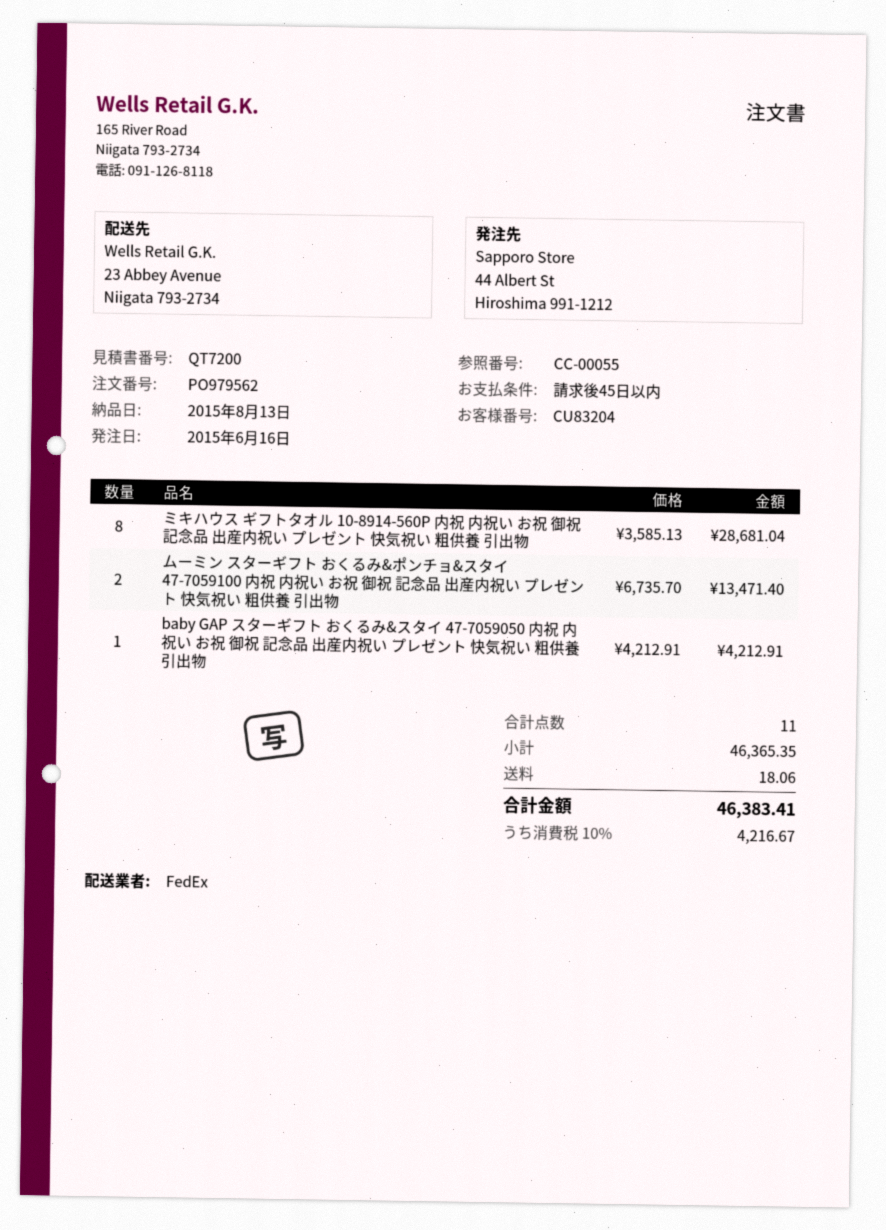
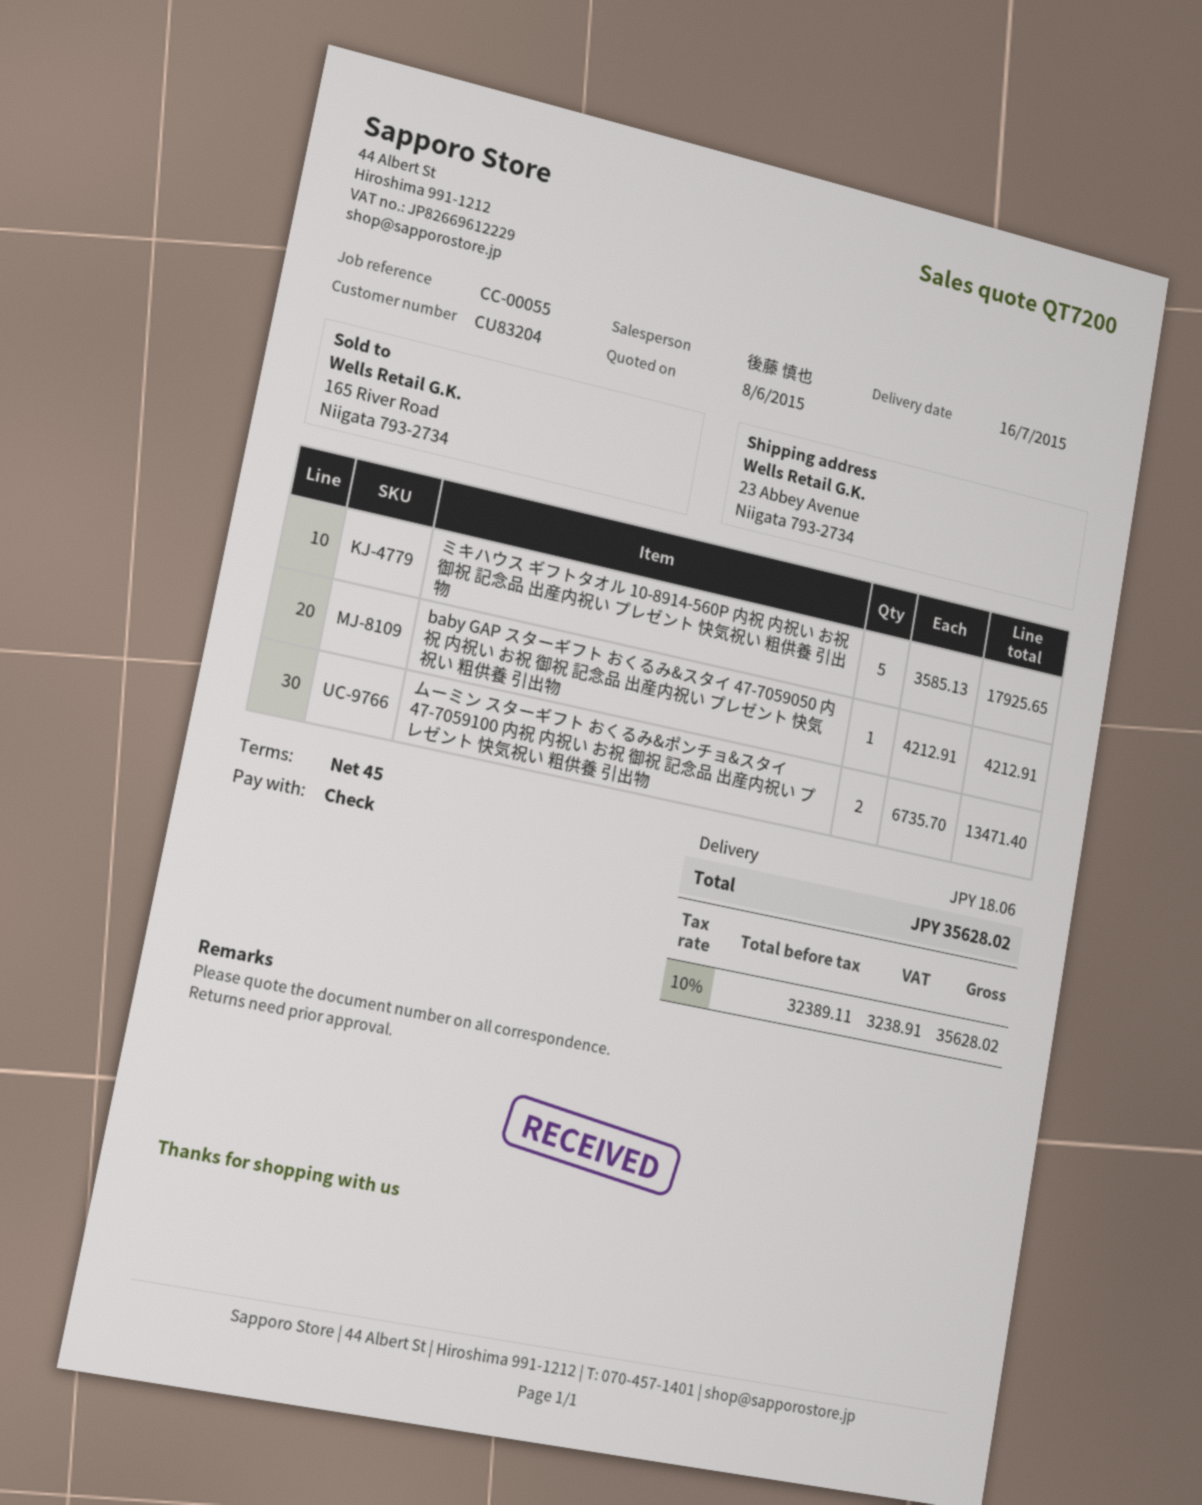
delivery date: 2015-08-13 -> 2015-07-16
ミキハウス ギフトタオル 10-8914-560P 内祝 内祝い お祝 御祝 記念品 出産内祝い プレゼント 快気祝い 粗供養 引出物: 8 x 3585.13 = 28681.04 -> 5 x 3585.13 = 17925.65
tax: 10% = 4216.67 -> 10% = 3238.91
total: 46383.41 -> 35628.02

